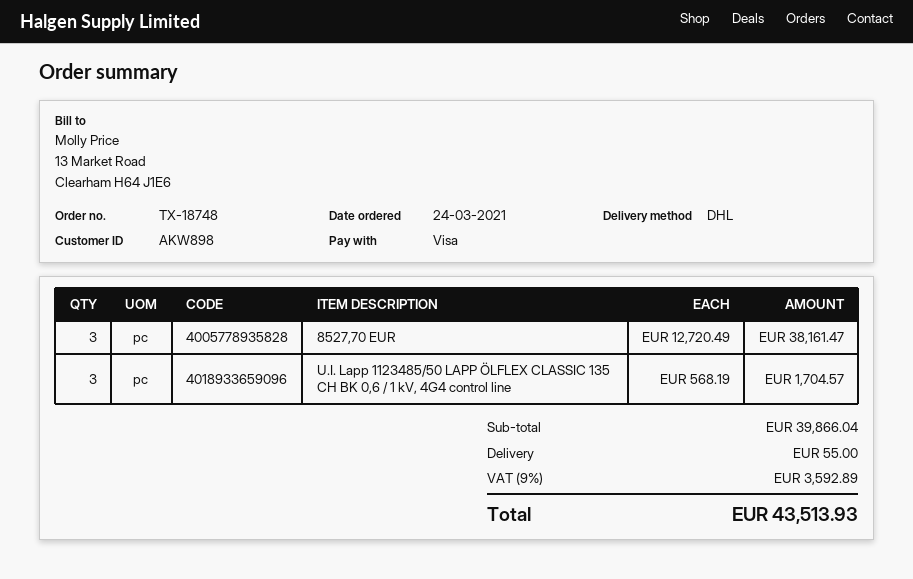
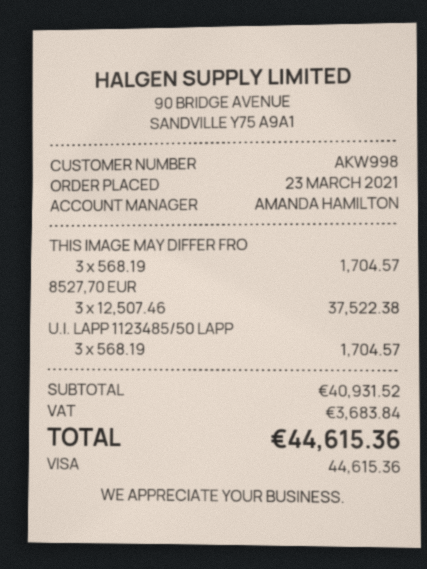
order date: 2021-03-24 -> 2021-03-23
customer number: AKW898 -> AKW998
8527,70 EUR: 3 x 12720.49 = 38161.47 -> 3 x 12507.46 = 37522.38
THIS IMAGE MAY DIFFER FRO: none -> 3 x 568.19 = 1704.57
subtotal: 39866.04 -> 40931.52
shipping: 55.00 -> none
tax: 3592.89 -> 3683.84
total: 43513.93 -> 44615.36

